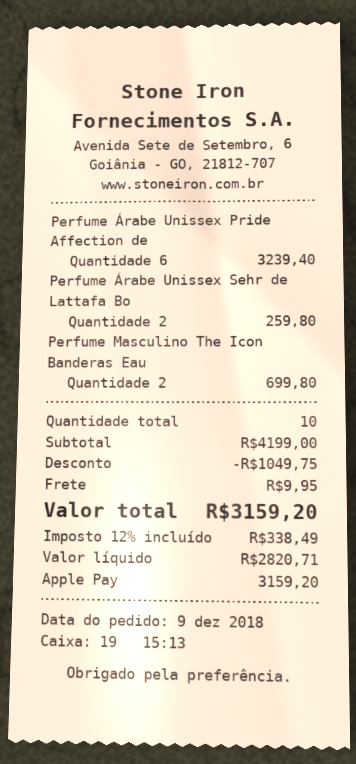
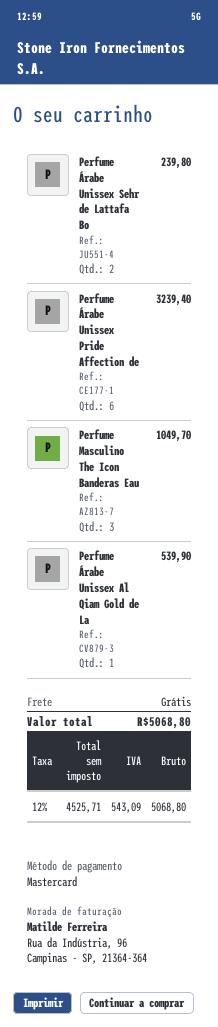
payment method: Apple Pay -> Mastercard
Perfume Árabe Unissex Sehr de Lattafa Bo: 2 for 259.80 -> 2 for 239.80
Perfume Masculino The Icon Banderas Eau: 2 for 699.80 -> 3 for 1049.70
Perfume Árabe Unissex Al Qiam Gold de La: none -> 1 for 539.90
discount: 1049.75 -> none
shipping: 9.95 -> 0.00
net: 2820.71 -> 4525.71
tax: 12% = 338.49 -> 12% = 543.09
total: 3159.20 -> 5068.80

